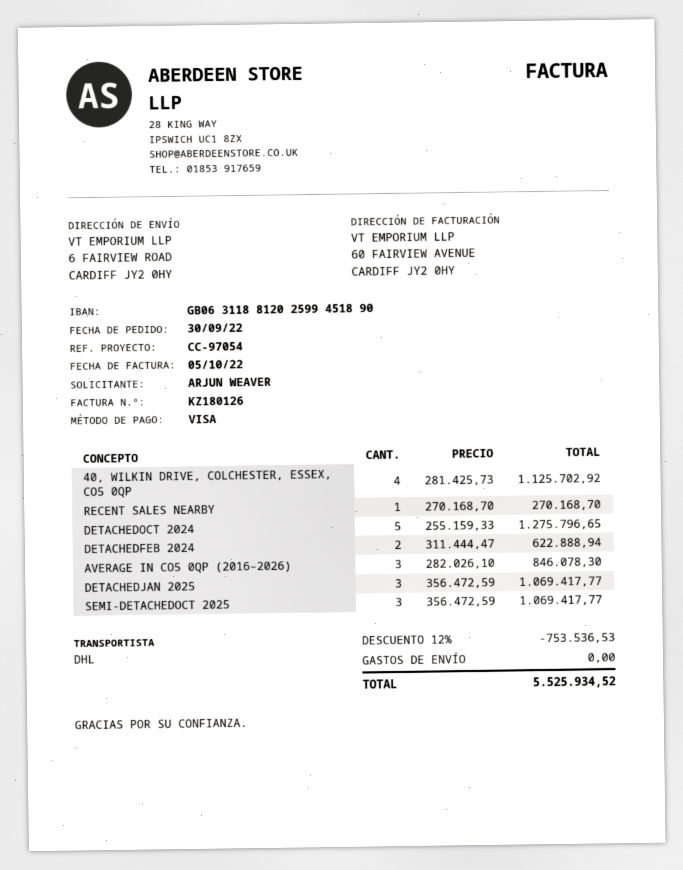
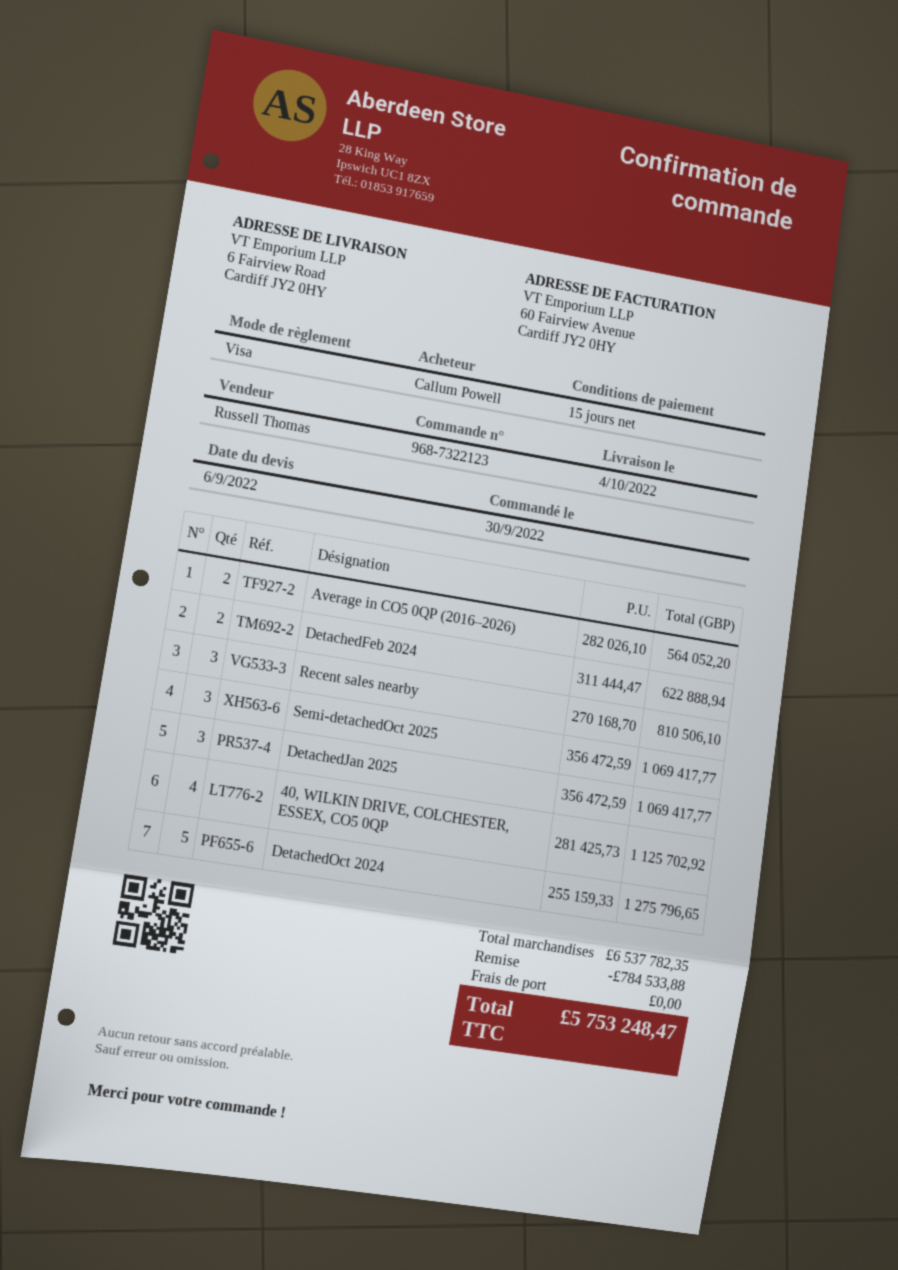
ordered by: ARJUN WEAVER -> Callum Powell
RECENT SALES NEARBY: 1 x 270168.70 = 270168.70 -> 3 x 270168.70 = 810506.10
AVERAGE IN CO5 0QP (2016–2026): 3 x 282026.10 = 846078.30 -> 2 x 282026.10 = 564052.20
discount: 753536.53 -> 784533.88
total: 5525934.52 -> 5753248.47

